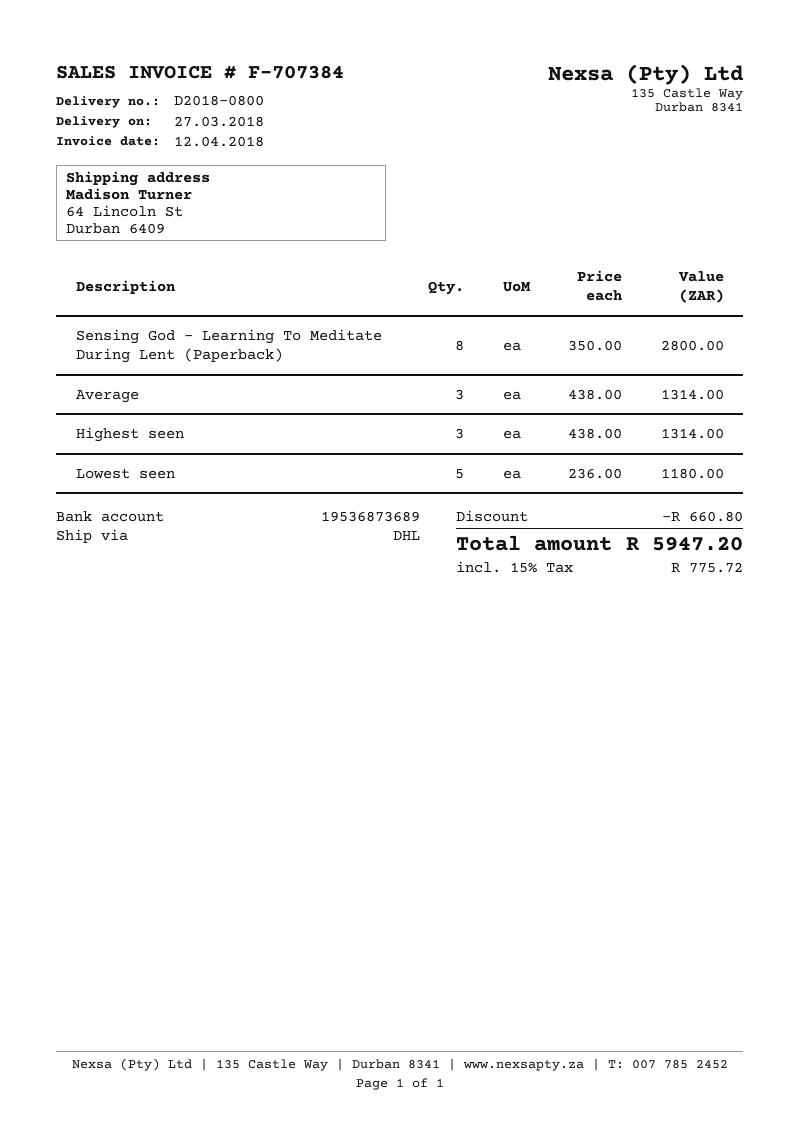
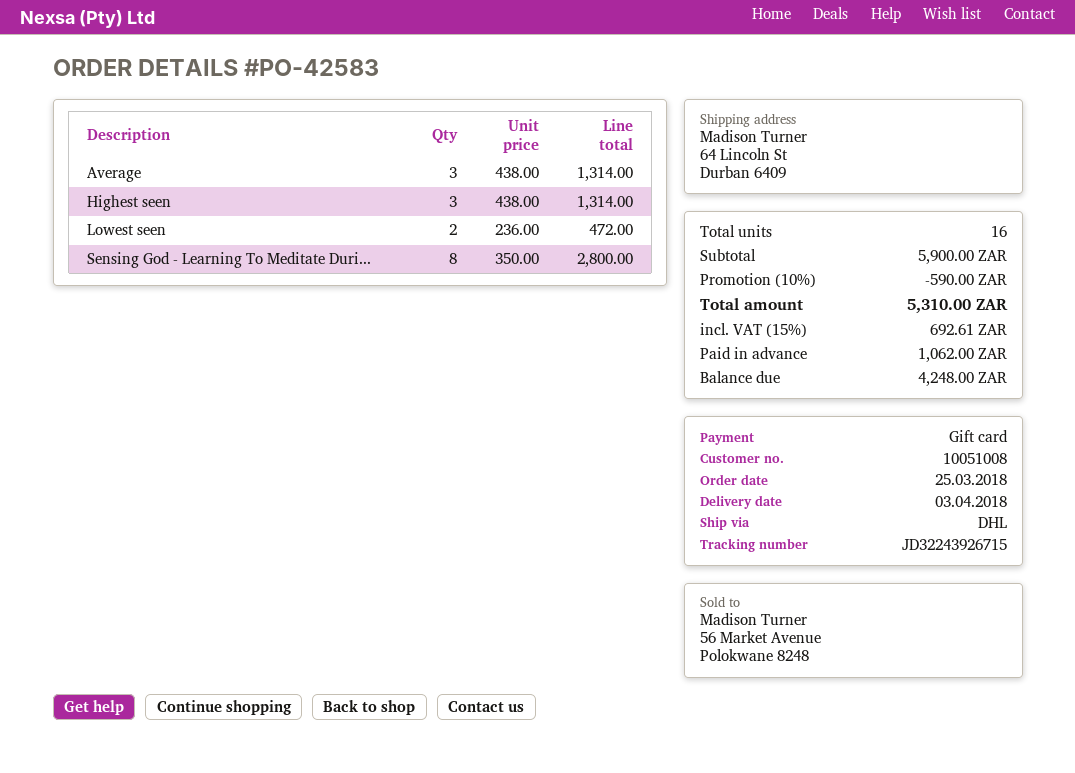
delivery date: 2018-03-27 -> 2018-04-03
Lowest seen: 5 x 236.00 = 1180.00 -> 2 x 236.00 = 472.00
discount: 660.80 -> 590.00
tax: 15% = 775.72 -> 15% = 692.61
total: 5947.20 -> 5310.00

